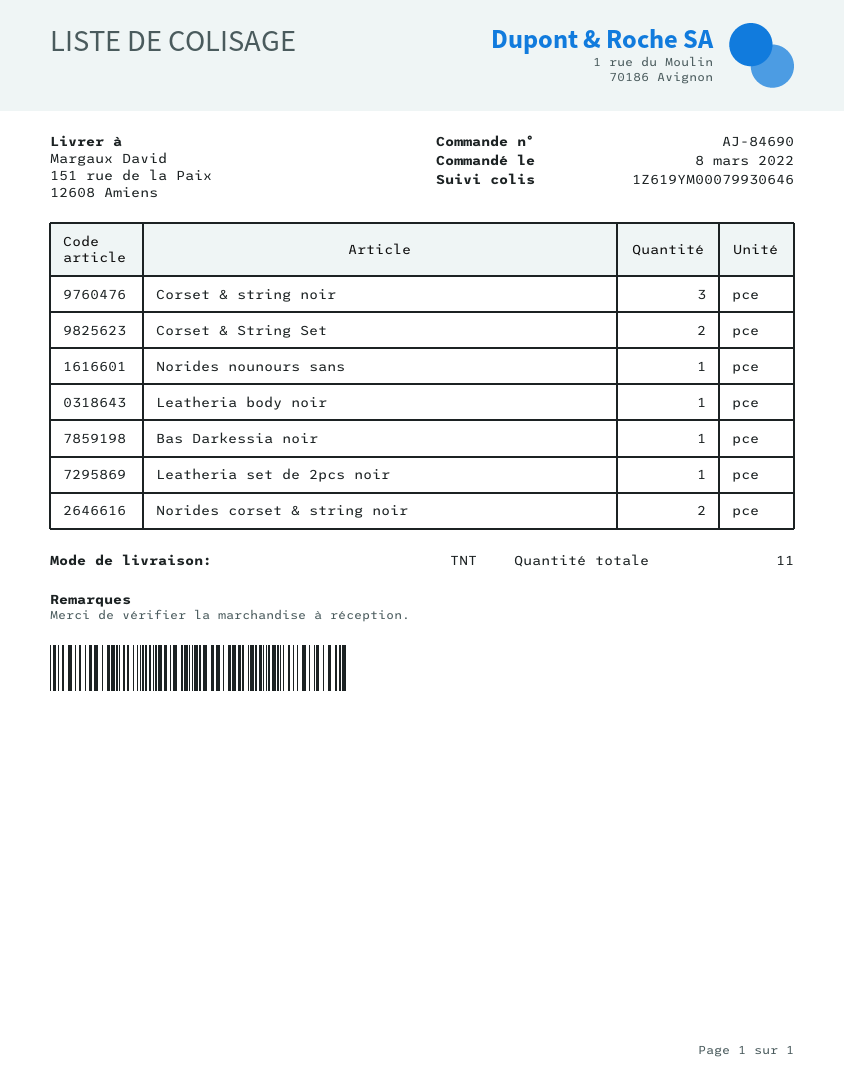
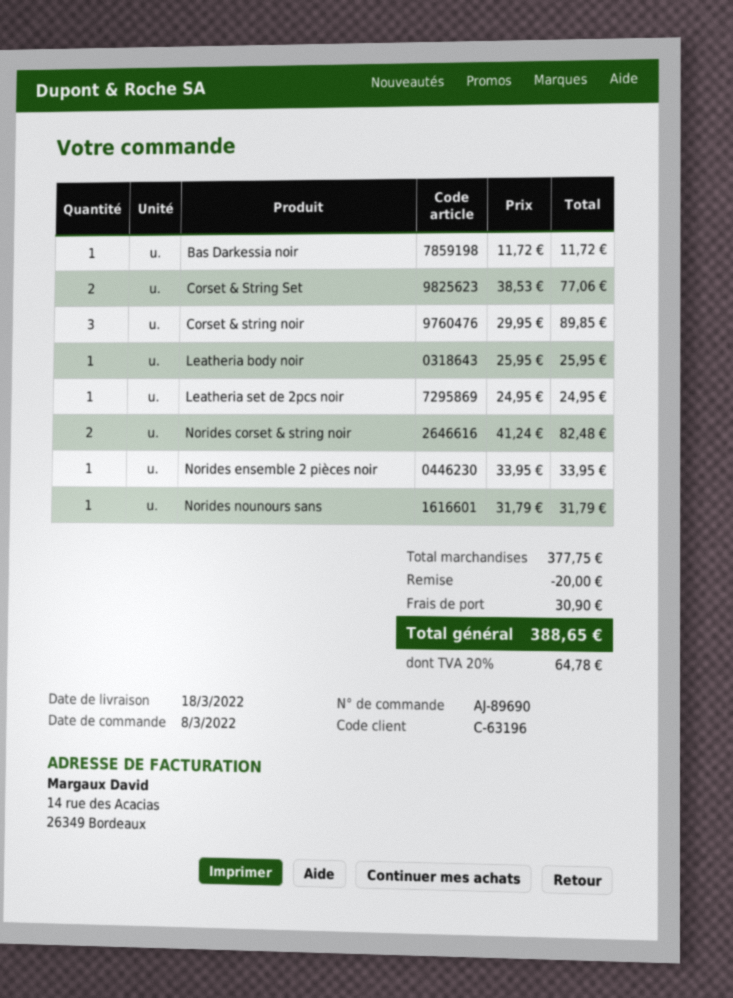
order number: AJ-84690 -> AJ-89690
Norides ensemble 2 pièces noir: none -> 1

